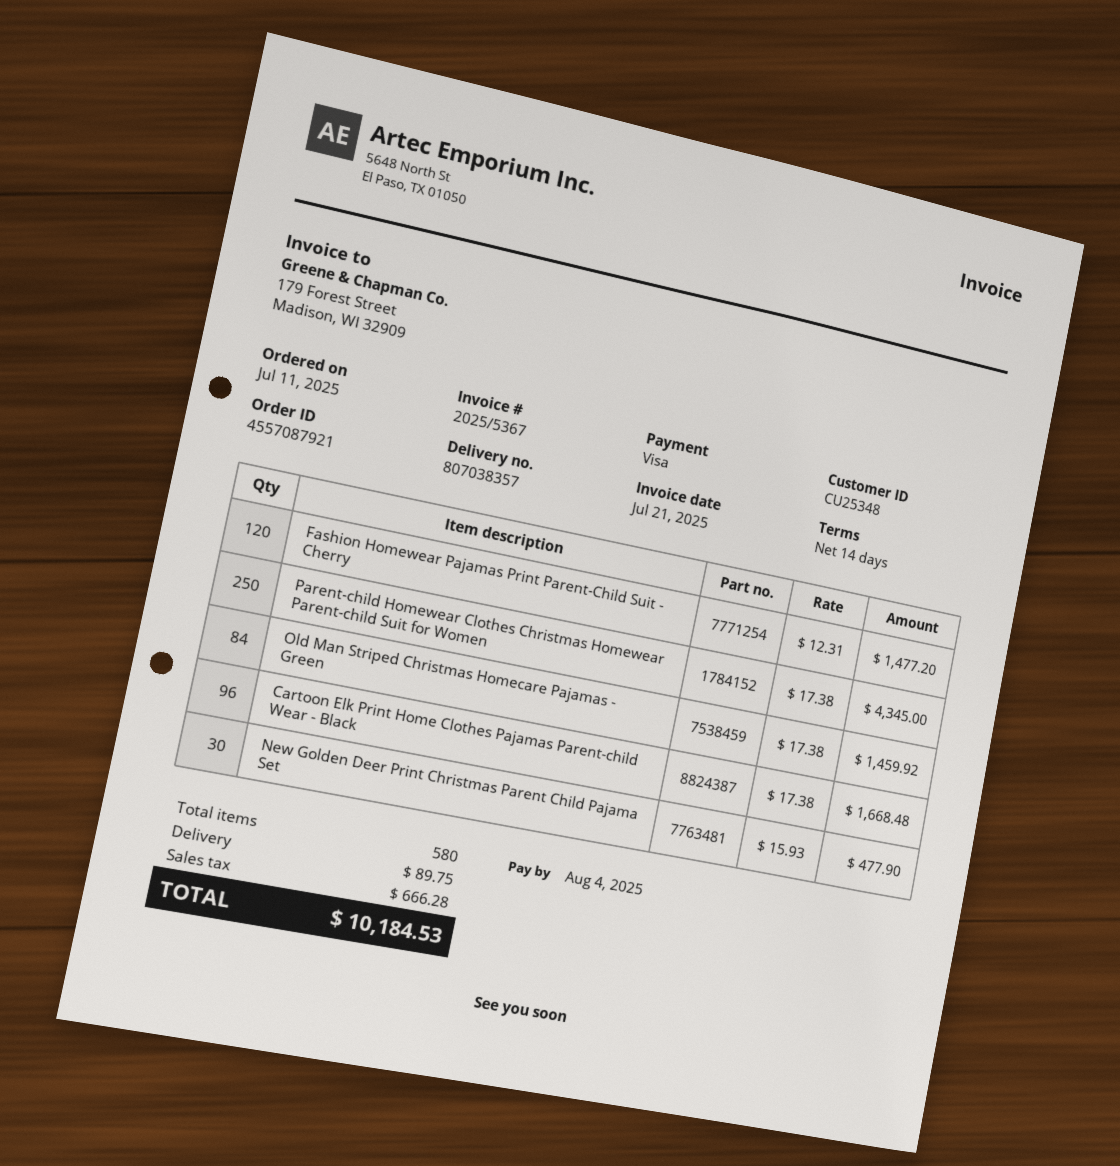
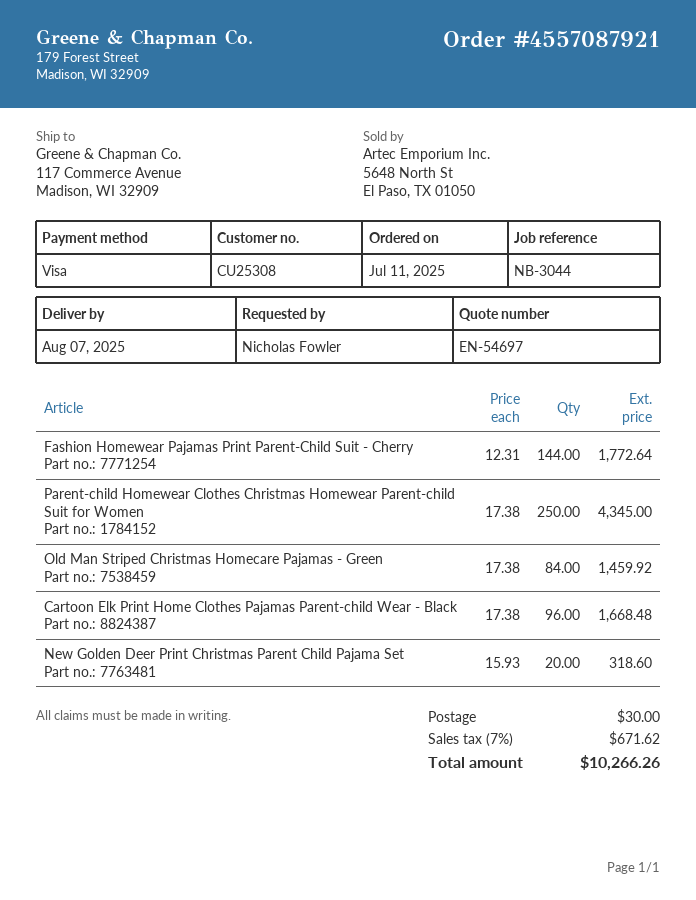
customer number: CU25348 -> CU25308
Fashion Homewear Pajamas Print Parent-Child Suit - Cherry: 120 x 12.31 = 1477.20 -> 144 x 12.31 = 1772.64
New Golden Deer Print Christmas Parent Child Pajama Set: 30 x 15.93 = 477.90 -> 20 x 15.93 = 318.60
shipping: 89.75 -> 30.00
tax: 666.28 -> 671.62
total: 10184.53 -> 10266.26

